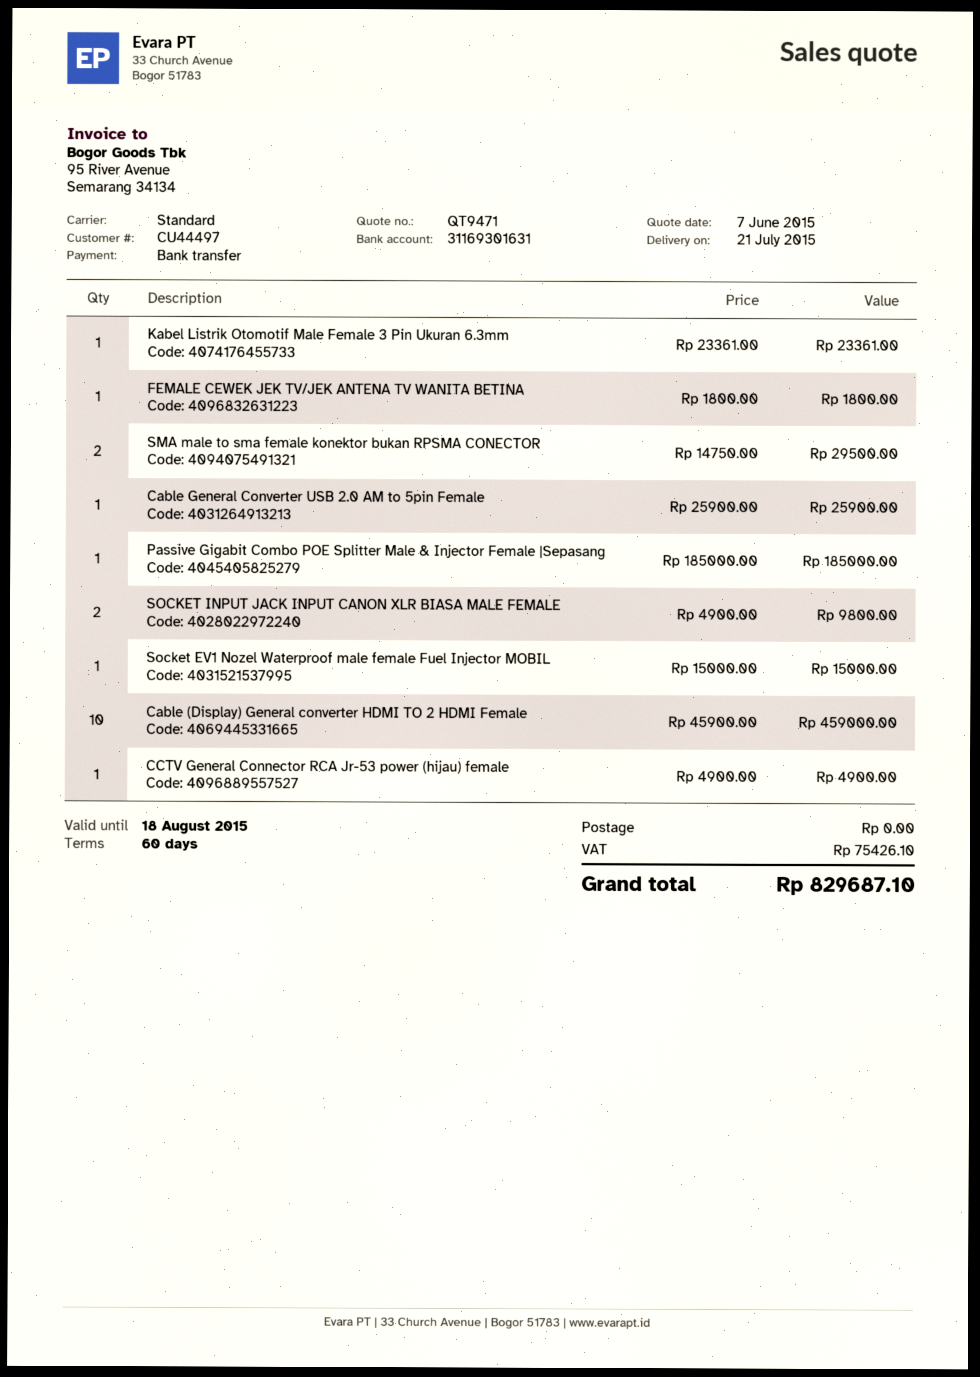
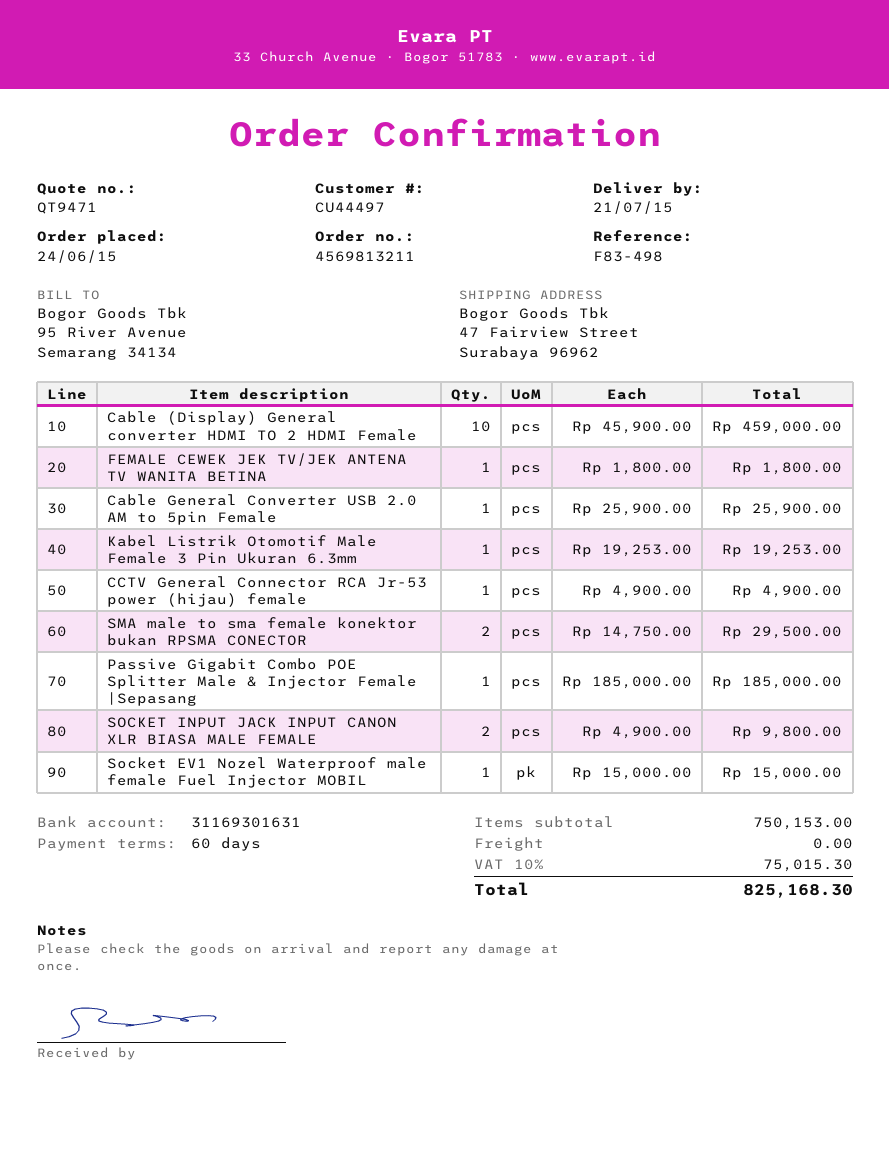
Kabel Listrik Otomotif Male Female 3 Pin Ukuran 6.3mm: 1 x 23361.00 = 23361.00 -> 1 x 19253.00 = 19253.00
tax: 75426.10 -> 75015.30
total: 829687.10 -> 825168.30

